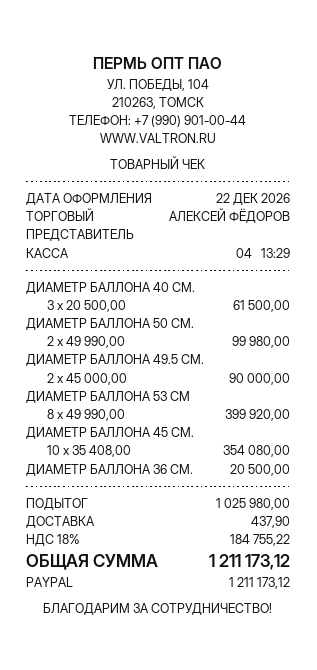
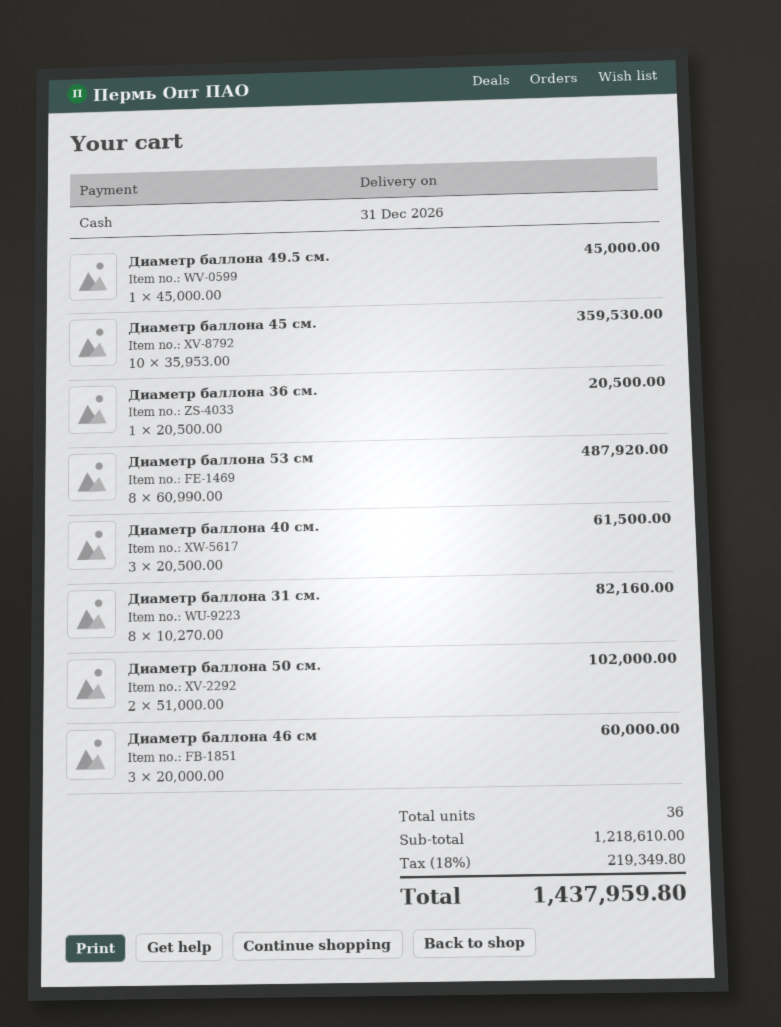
payment method: PayPal -> cash
ДИАМЕТР БАЛЛОНА 50 СМ.: 2 x 49990.00 = 99980.00 -> 2 x 51000.00 = 102000.00
ДИАМЕТР БАЛЛОНА 49.5 СМ.: 2 x 45000.00 = 90000.00 -> 1 x 45000.00 = 45000.00
ДИАМЕТР БАЛЛОНА 53 СМ: 8 x 49990.00 = 399920.00 -> 8 x 60990.00 = 487920.00
ДИАМЕТР БАЛЛОНА 45 СМ.: 10 x 35408.00 = 354080.00 -> 10 x 35953.00 = 359530.00
Диаметр баллона 31 см.: none -> 8 x 10270.00 = 82160.00
Диаметр баллона 46 см: none -> 3 x 20000.00 = 60000.00
subtotal: 1025980.00 -> 1218610.00
shipping: 437.90 -> none
tax: 18% = 184755.22 -> 18% = 219349.80
total: 1211173.12 -> 1437959.80

